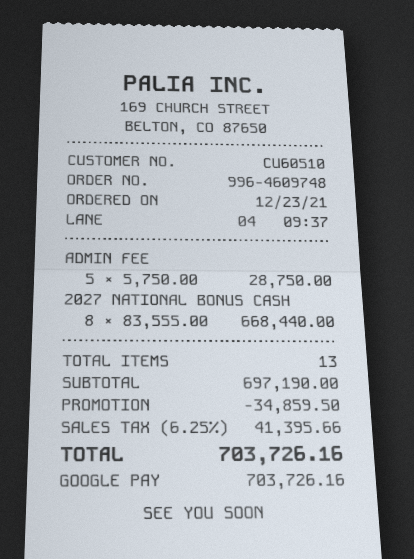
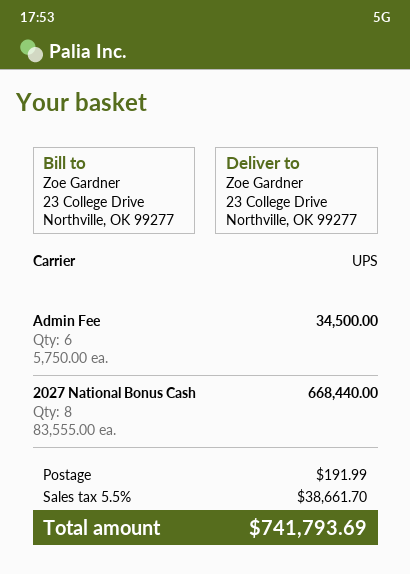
ADMIN FEE: 5 x 5750.00 = 28750.00 -> 6 x 5750.00 = 34500.00
discount: 34859.50 -> none
shipping: none -> 191.99
tax: 6.25% = 41395.66 -> 5.5% = 38661.70
total: 703726.16 -> 741793.69

